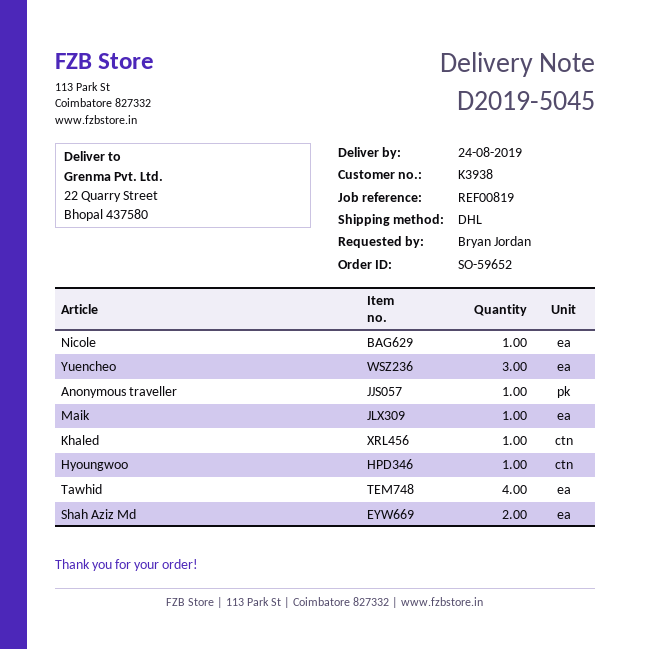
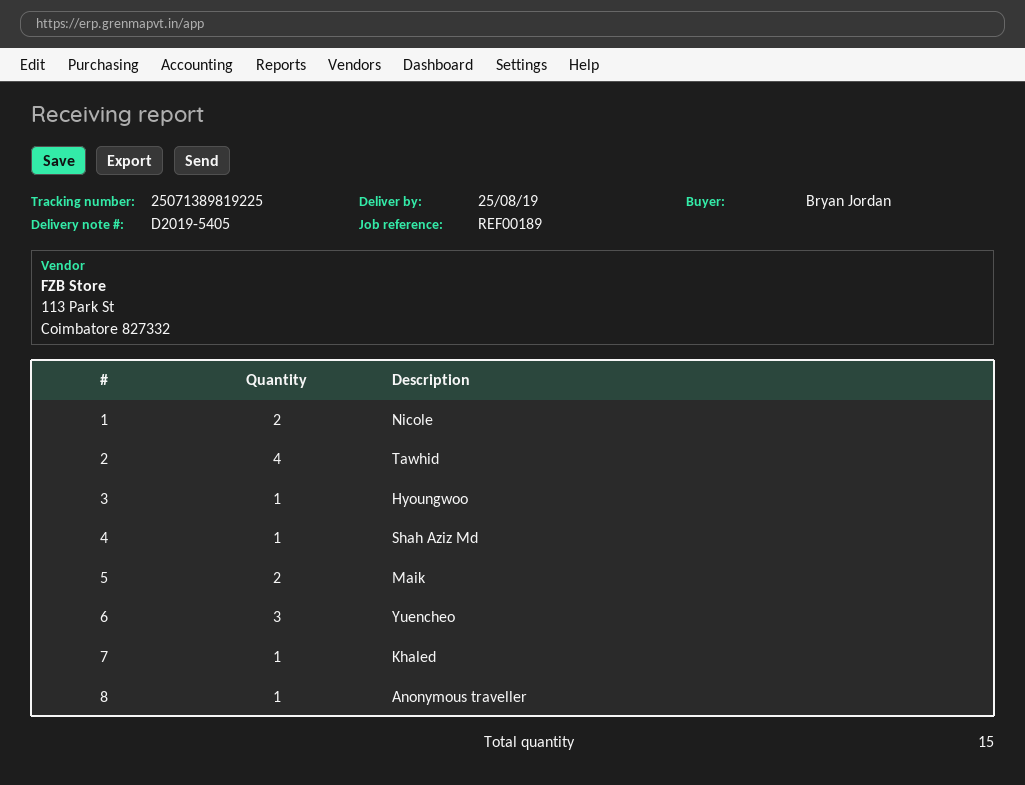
delivery note number: D2019-5045 -> D2019-5405
delivery date: 2019-08-24 -> 2019-08-25
reference: REF00819 -> REF00189
Nicole: 1 -> 2
Maik: 1 -> 2
Shah Aziz Md: 2 -> 1

